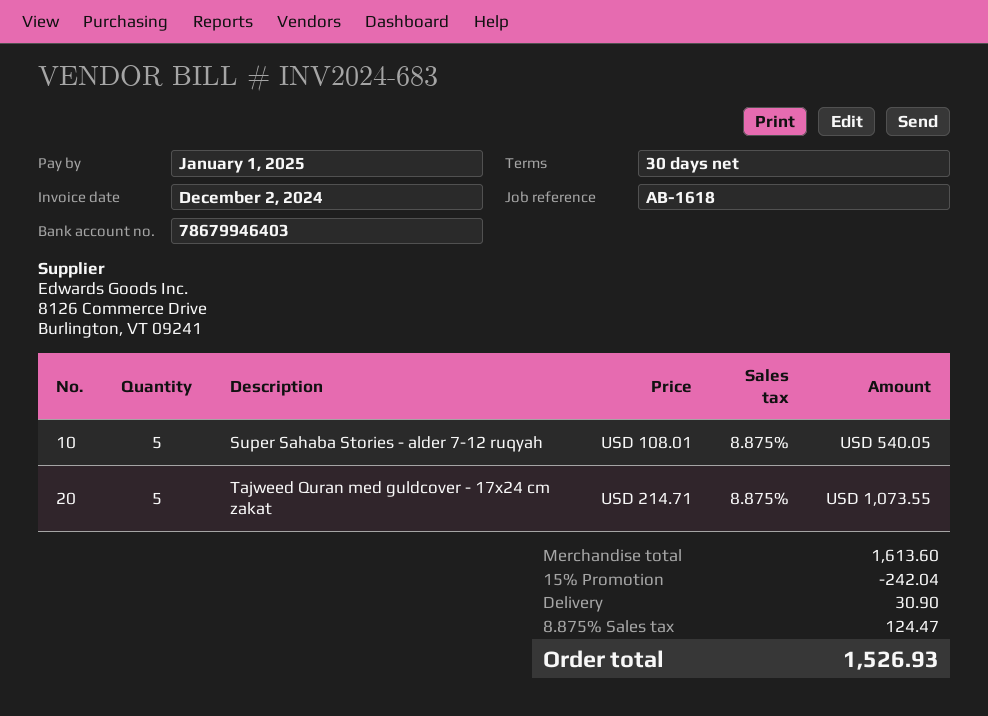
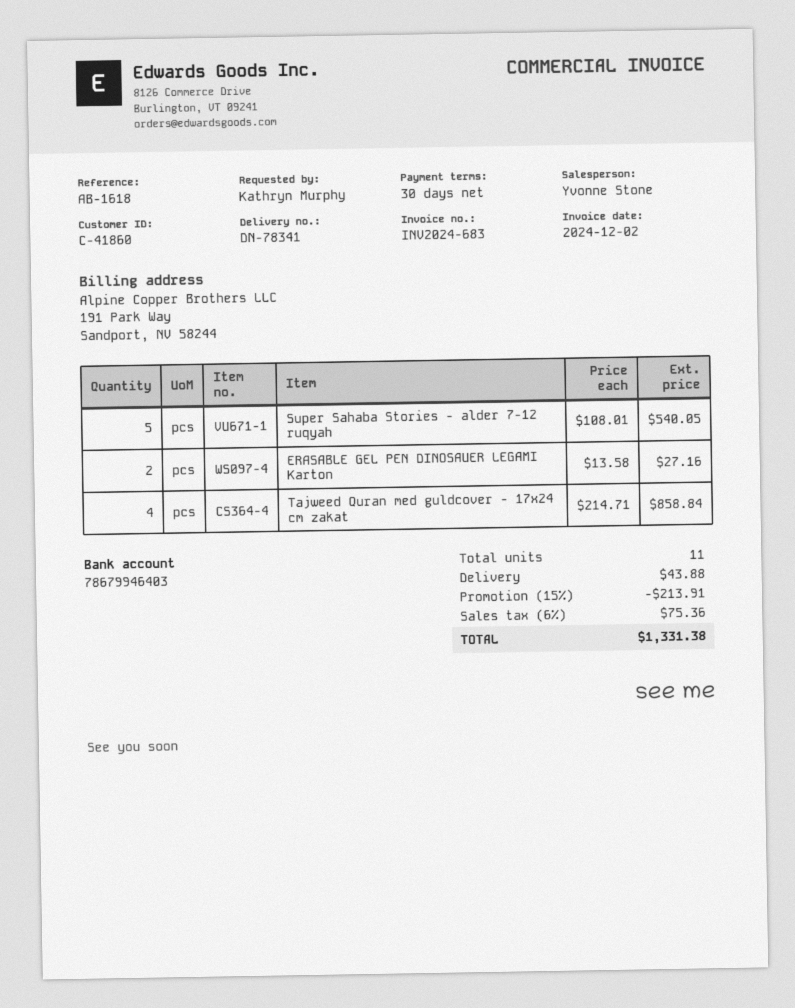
Tajweed Quran med guldcover - 17x24 cm zakat: 5 x 214.71 = 1073.55 -> 4 x 214.71 = 858.84
ERASABLE GEL PEN DINOSAUER LEGAMI Karton: none -> 2 x 13.58 = 27.16
discount: 15% = 242.04 -> 15% = 213.91
shipping: 30.90 -> 43.88
tax: 8.875% = 124.47 -> 6% = 75.36
total: 1526.93 -> 1331.38

